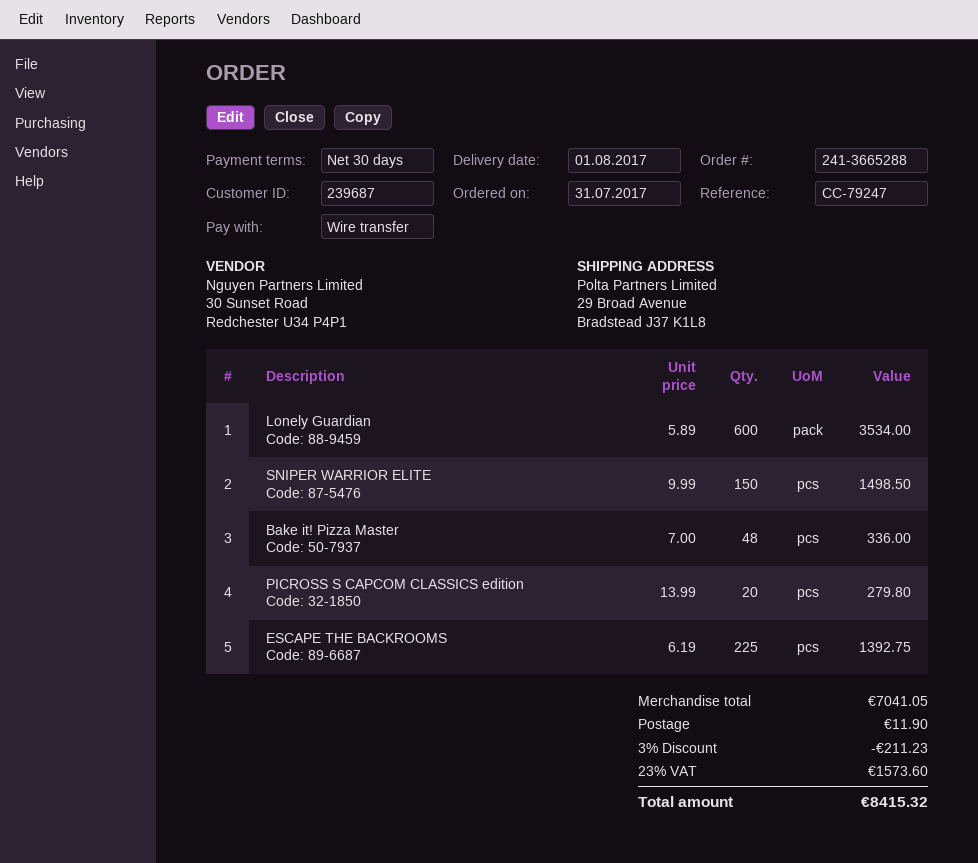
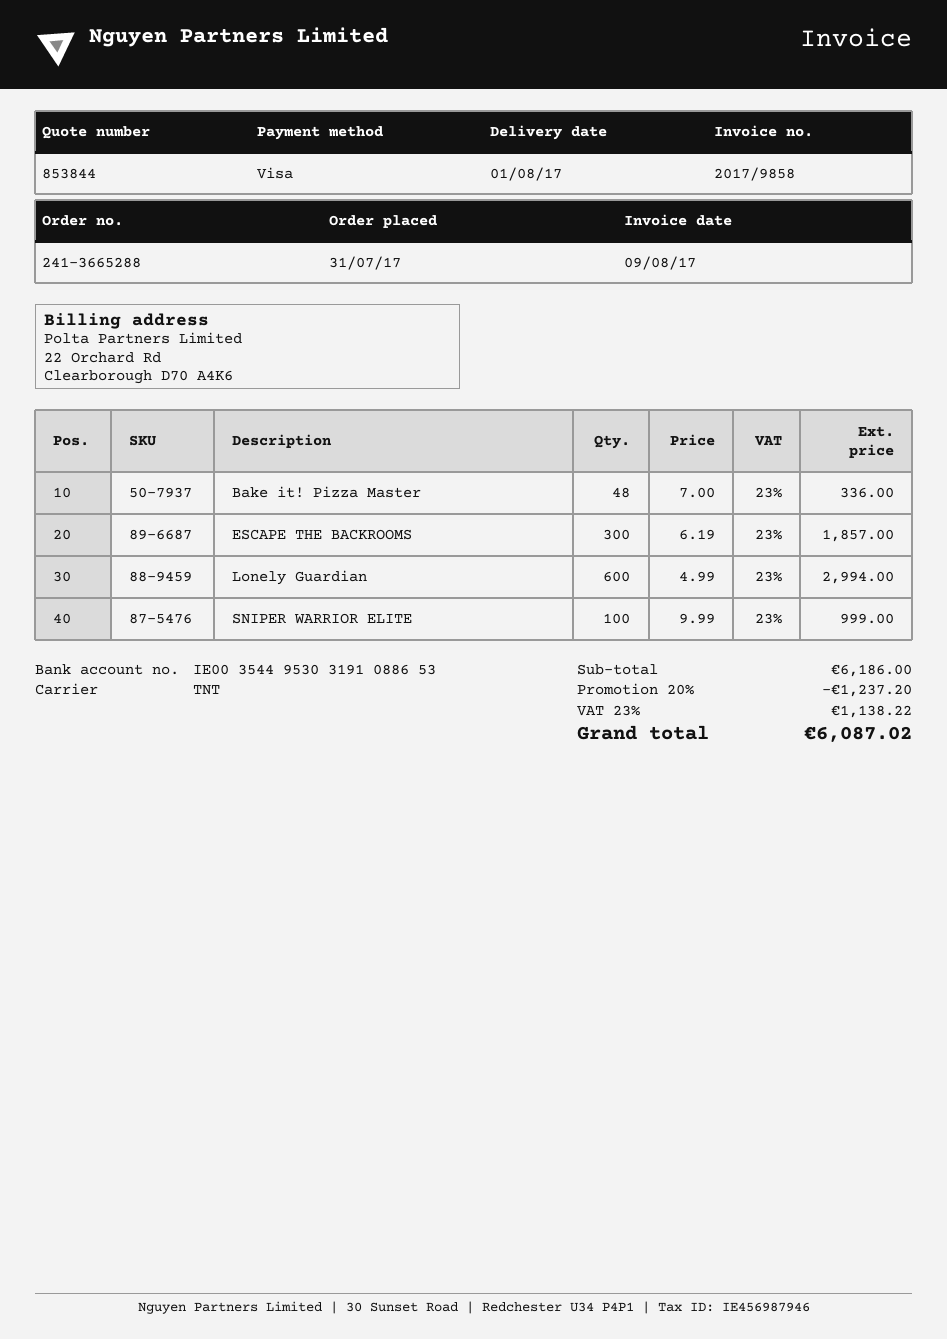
payment method: bank transfer -> Visa
Lonely Guardian: 600 x 5.89 = 3534.00 -> 600 x 4.99 = 2994.00
SNIPER WARRIOR ELITE: 150 x 9.99 = 1498.50 -> 100 x 9.99 = 999.00
PICROSS S CAPCOM CLASSICS edition: 20 x 13.99 = 279.80 -> none
ESCAPE THE BACKROOMS: 225 x 6.19 = 1392.75 -> 300 x 6.19 = 1857.00
subtotal: 7041.05 -> 6186.00
discount: 3% = 211.23 -> 20% = 1237.20
shipping: 11.90 -> none
tax: 23% = 1573.60 -> 23% = 1138.22
total: 8415.32 -> 6087.02

